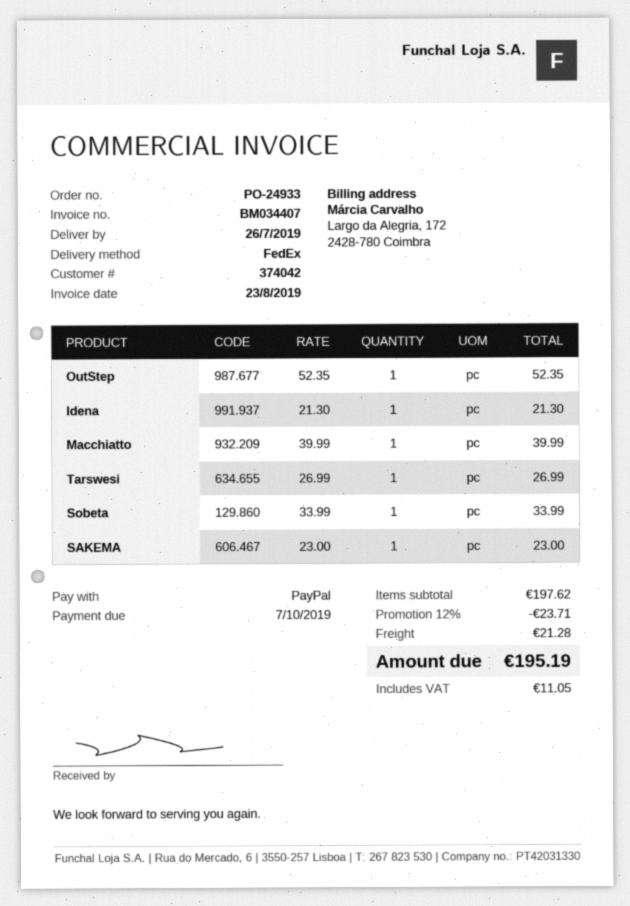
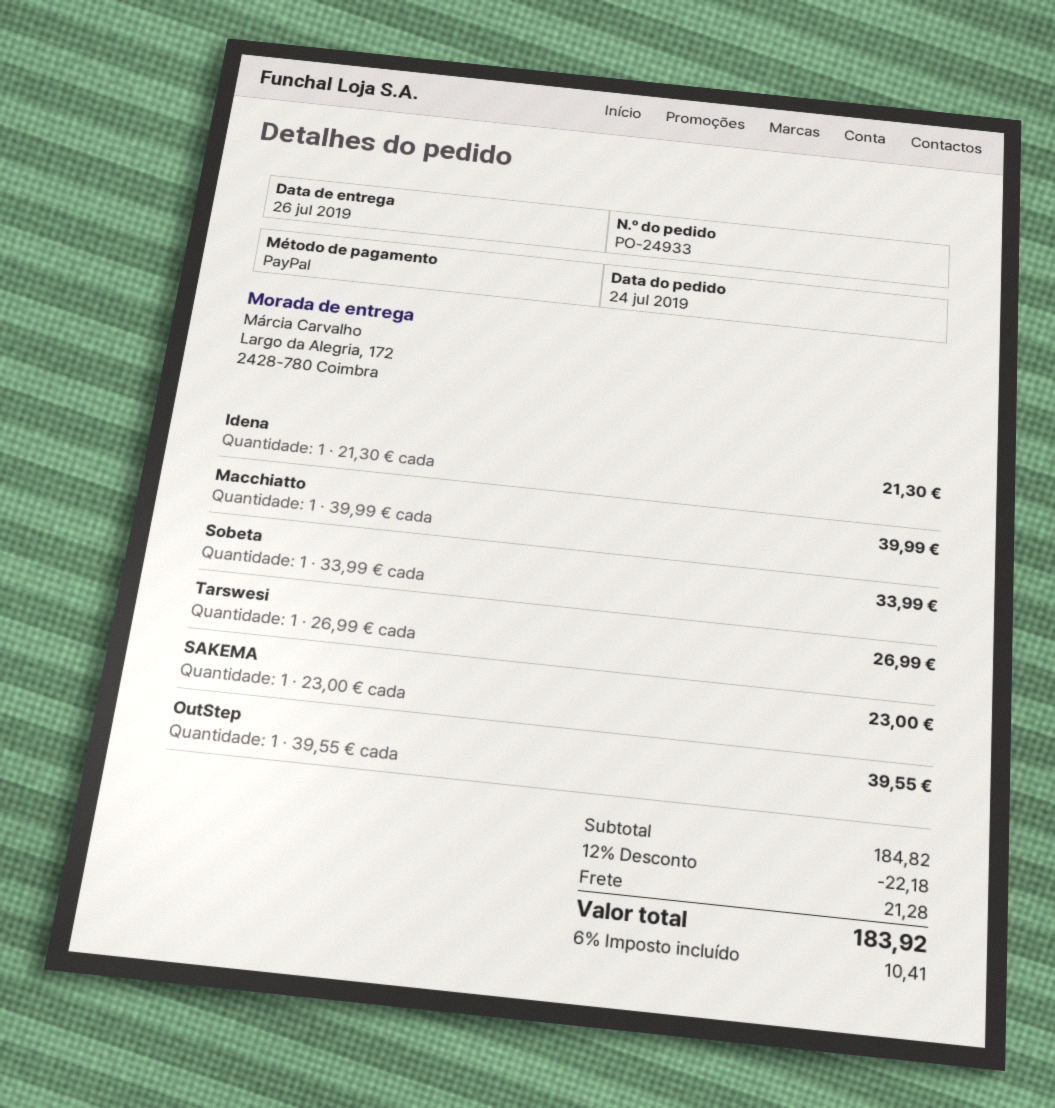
OutStep: 1 x 52.35 = 52.35 -> 1 x 39.55 = 39.55
subtotal: 197.62 -> 184.82
discount: 12% = 23.71 -> 12% = 22.18
tax: 11.05 -> 10.41
total: 195.19 -> 183.92

